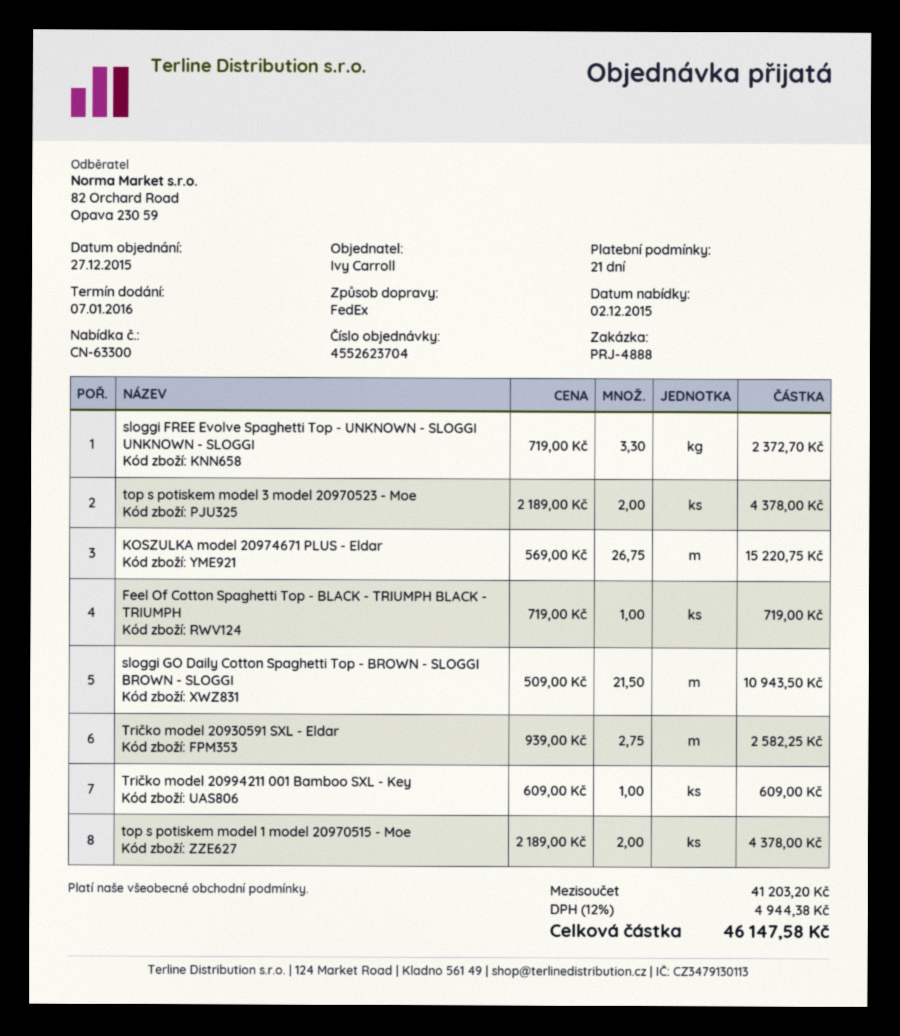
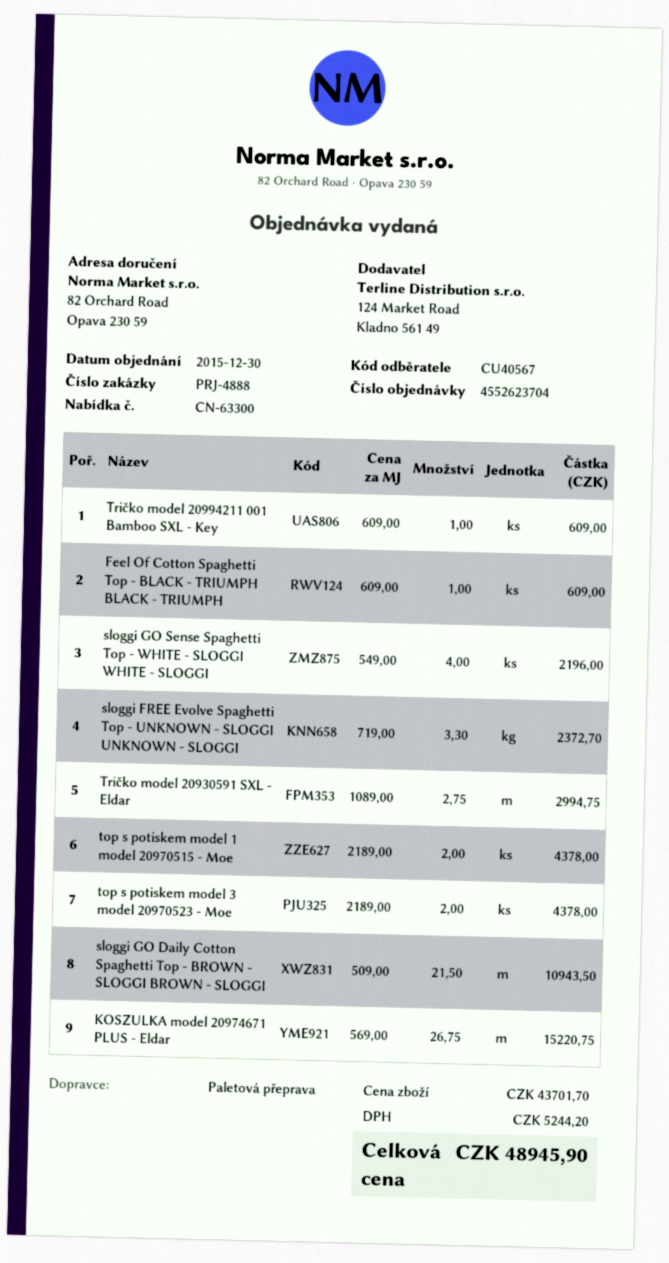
order date: 2015-12-27 -> 2015-12-30
shipping method: FedEx -> pallet freight
Feel Of Cotton Spaghetti Top - BLACK - TRIUMPH BLACK - TRIUMPH: 1 x 719.00 = 719.00 -> 1 x 609.00 = 609.00
Tričko model 20930591 SXL - Eldar: 2.75 x 939.00 = 2582.25 -> 2.75 x 1089.00 = 2994.75
sloggi GO Sense Spaghetti Top - WHITE - SLOGGI WHITE - SLOGGI: none -> 4 x 549.00 = 2196.00
subtotal: 41203.20 -> 43701.70
tax: 4944.38 -> 5244.20
total: 46147.58 -> 48945.90

